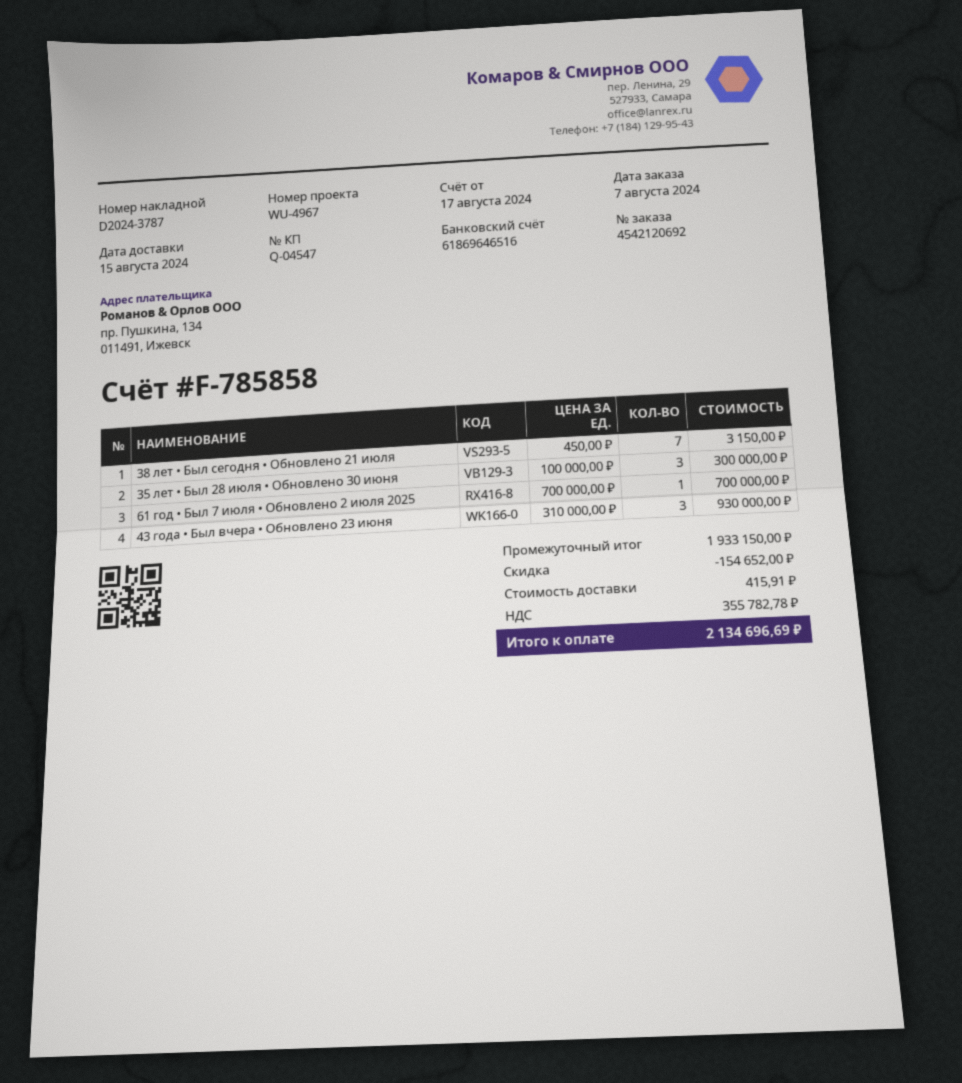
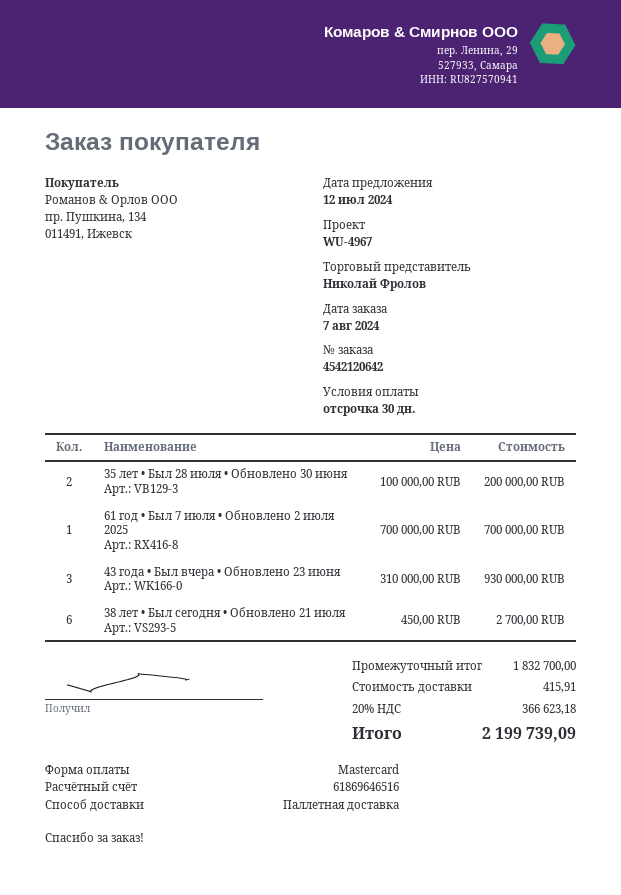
order number: 4542120692 -> 4542120642
38 лет • Был сегодня • Обновлено 21 июля: 7 x 450.00 = 3150.00 -> 6 x 450.00 = 2700.00
35 лет • Был 28 июля • Обновлено 30 июня: 3 x 100000.00 = 300000.00 -> 2 x 100000.00 = 200000.00
subtotal: 1933150.00 -> 1832700.00
discount: 154652.00 -> none
tax: 355782.78 -> 366623.18
total: 2134696.69 -> 2199739.09

